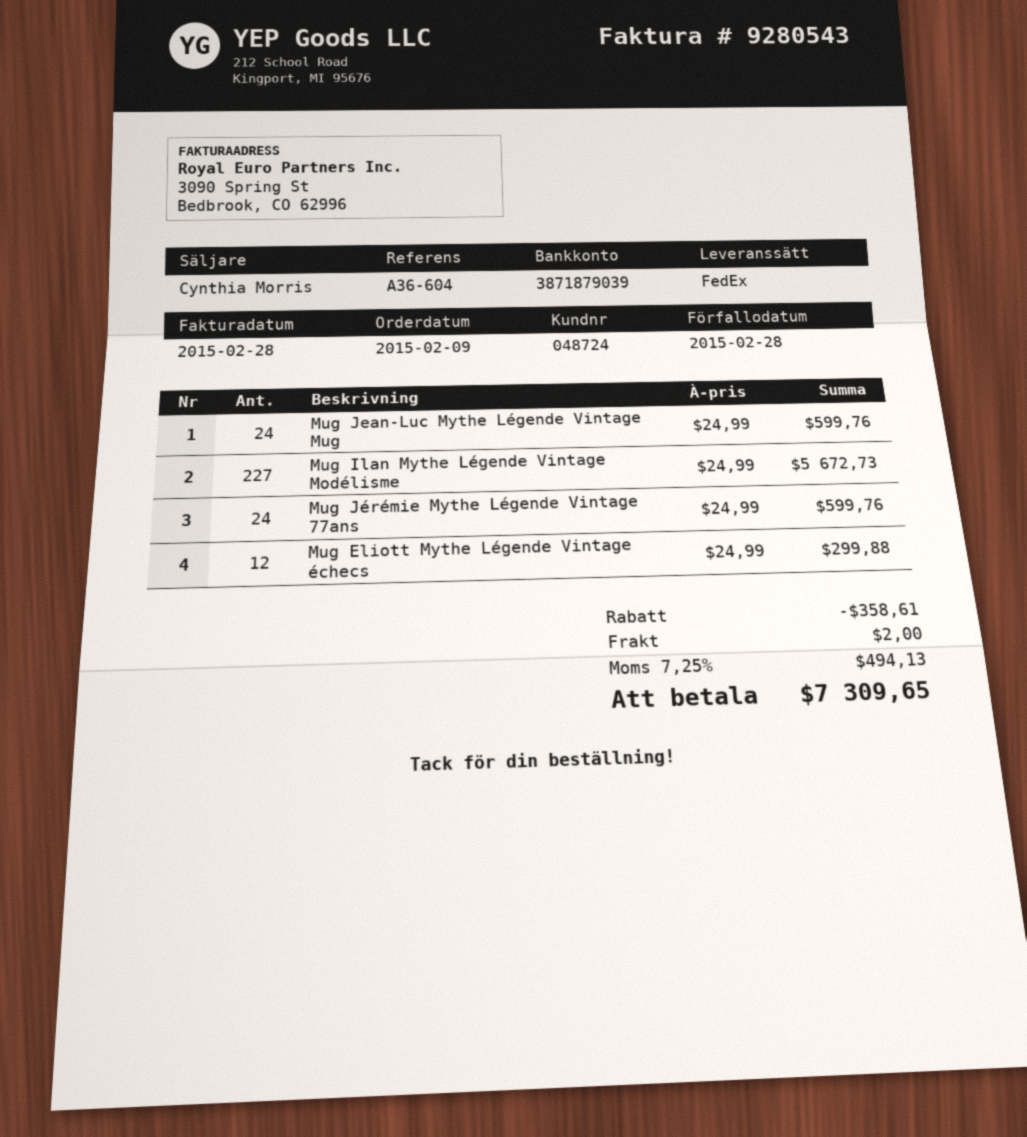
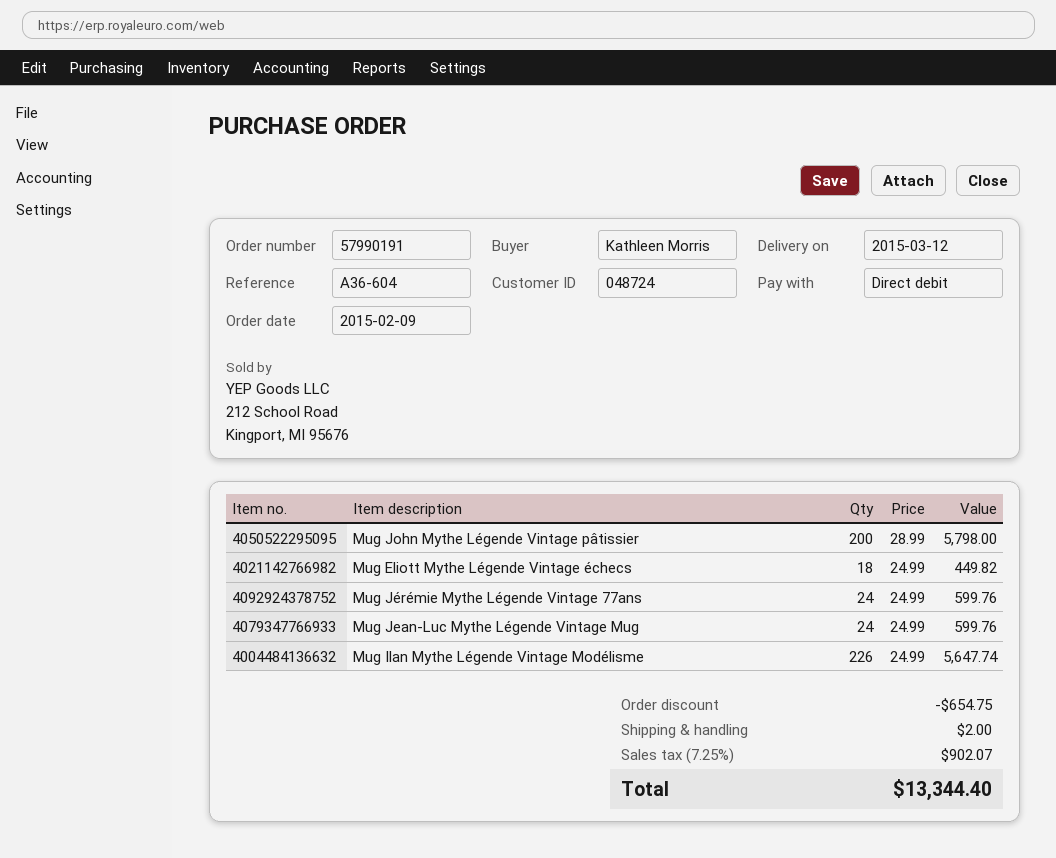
Mug Ilan Mythe Légende Vintage Modélisme: 227 x 24.99 = 5672.73 -> 226 x 24.99 = 5647.74
Mug Eliott Mythe Légende Vintage échecs: 12 x 24.99 = 299.88 -> 18 x 24.99 = 449.82
Mug John Mythe Légende Vintage pâtissier: none -> 200 x 28.99 = 5798.00
discount: 358.61 -> 654.75
tax: 7.25% = 494.13 -> 7.25% = 902.07
total: 7309.65 -> 13344.40

